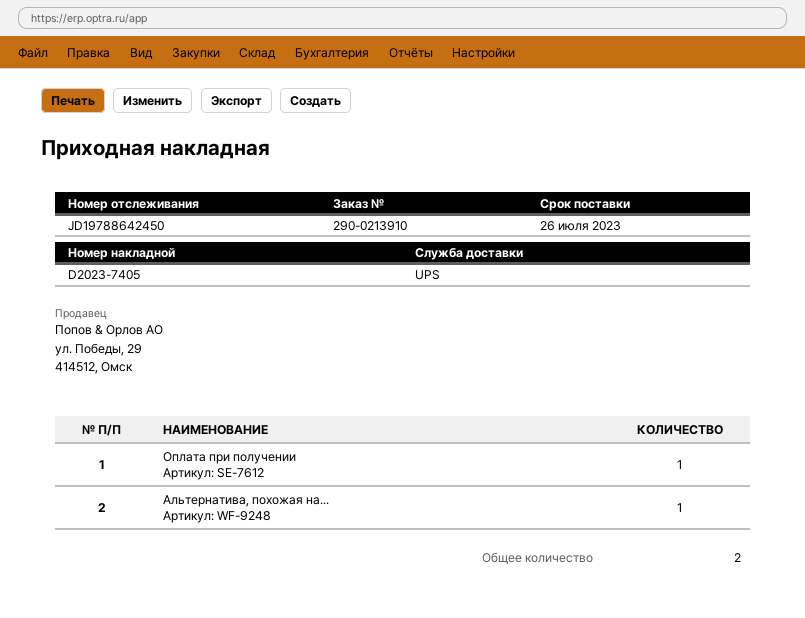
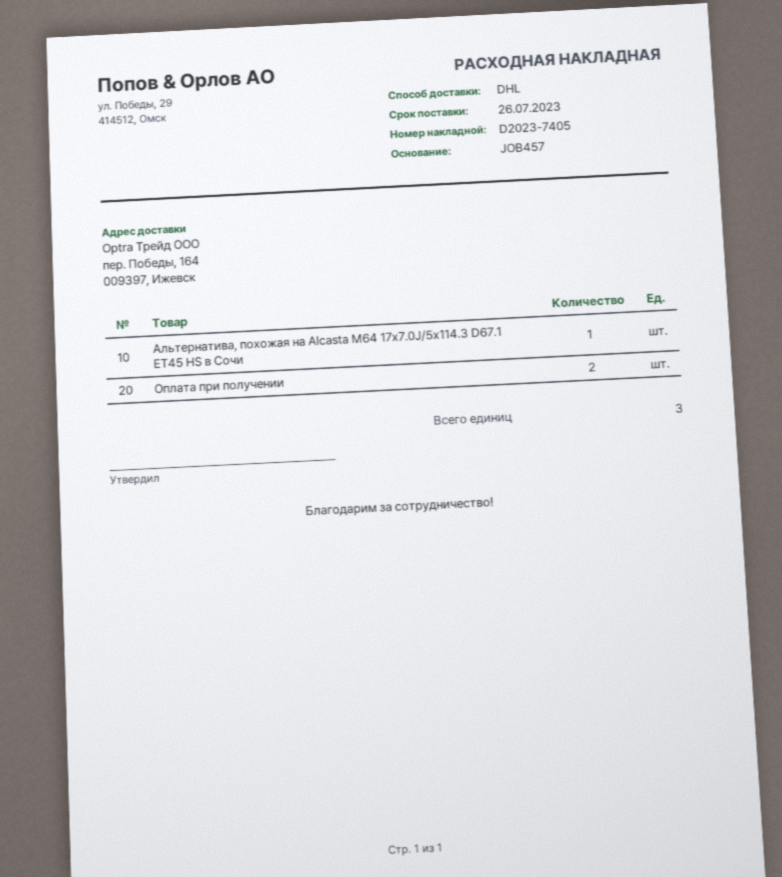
shipping method: UPS -> DHL
Оплата при получении: 1 -> 2
total quantity: 2 -> 3

